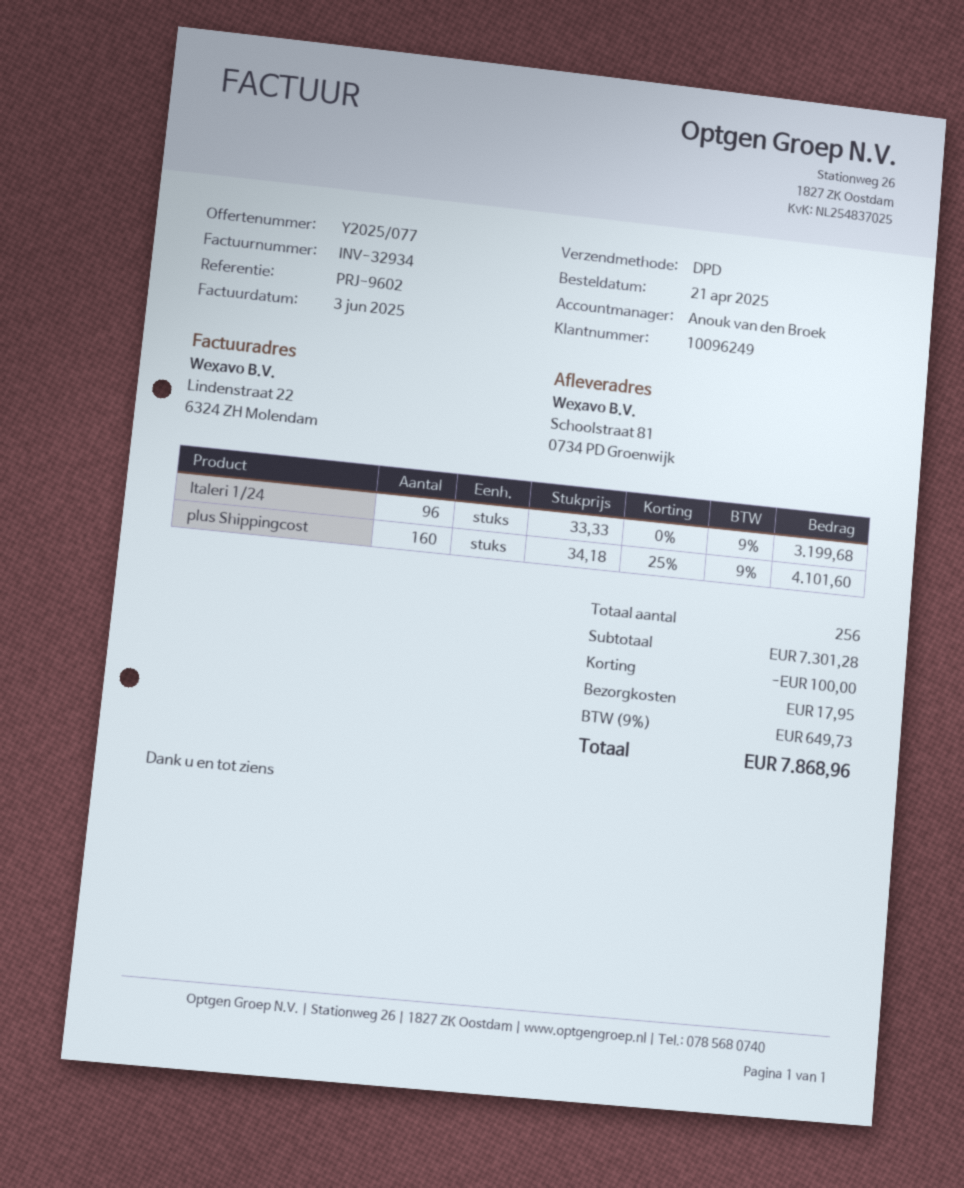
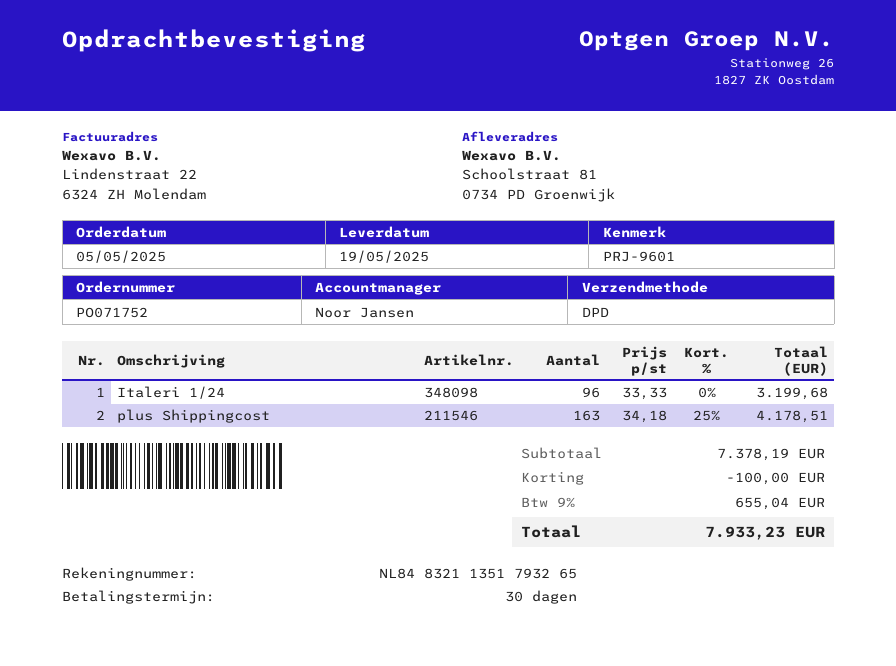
order date: 2025-04-21 -> 2025-05-05
reference: PRJ-9602 -> PRJ-9601
sales rep: Anouk van den Broek -> Noor Jansen
plus Shippingcost: 160 x 34.18 - 25% = 4101.60 -> 163 x 34.18 - 25% = 4178.51
subtotal: 7301.28 -> 7378.19
shipping: 17.95 -> none
tax: 9% = 649.73 -> 9% = 655.04
total: 7868.96 -> 7933.23

